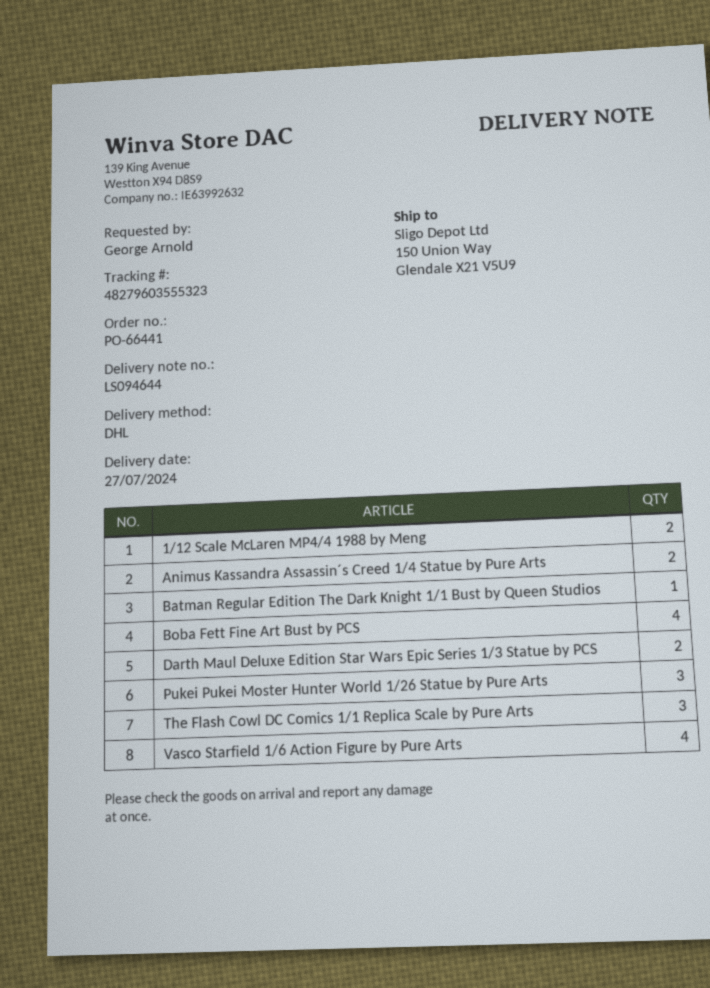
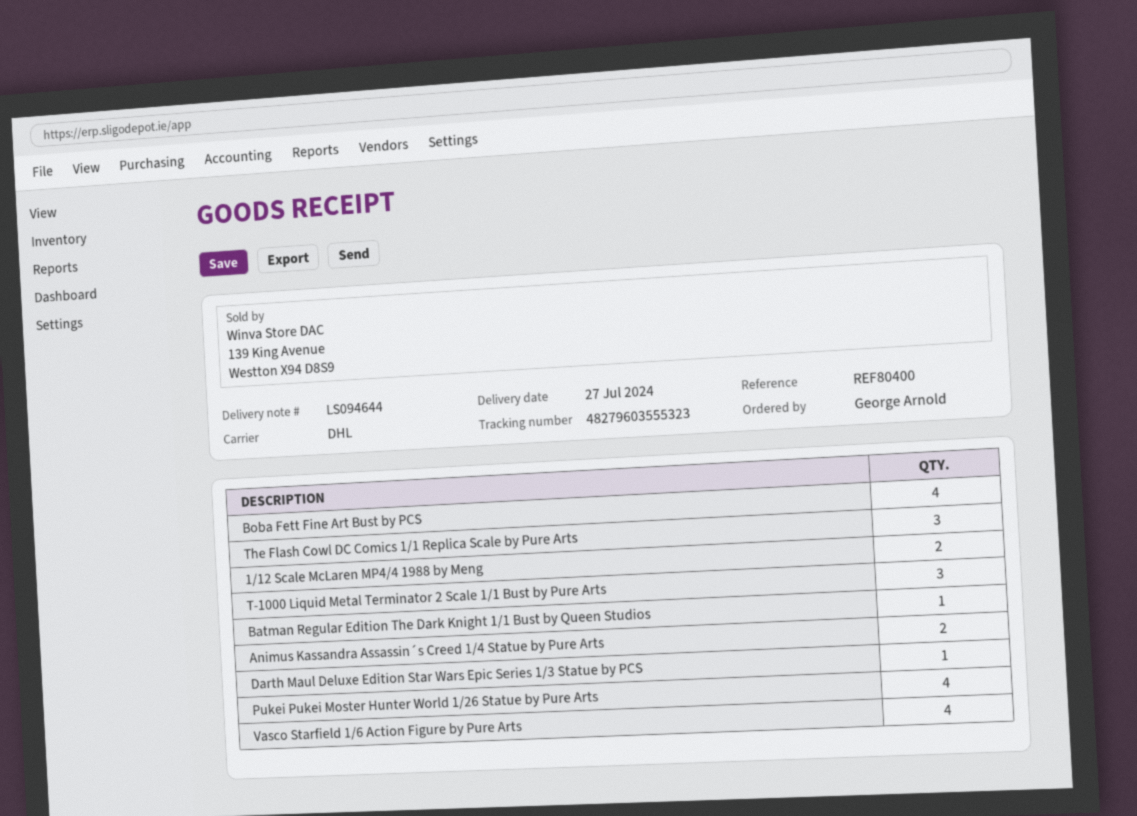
Darth Maul Deluxe Edition Star Wars Epic Series 1/3 Statue by PCS: 2 -> 1
Pukei Pukei Moster Hunter World 1/26 Statue by Pure Arts: 3 -> 4
T-1000 Liquid Metal Terminator 2 Scale 1/1 Bust by Pure Arts: none -> 3

